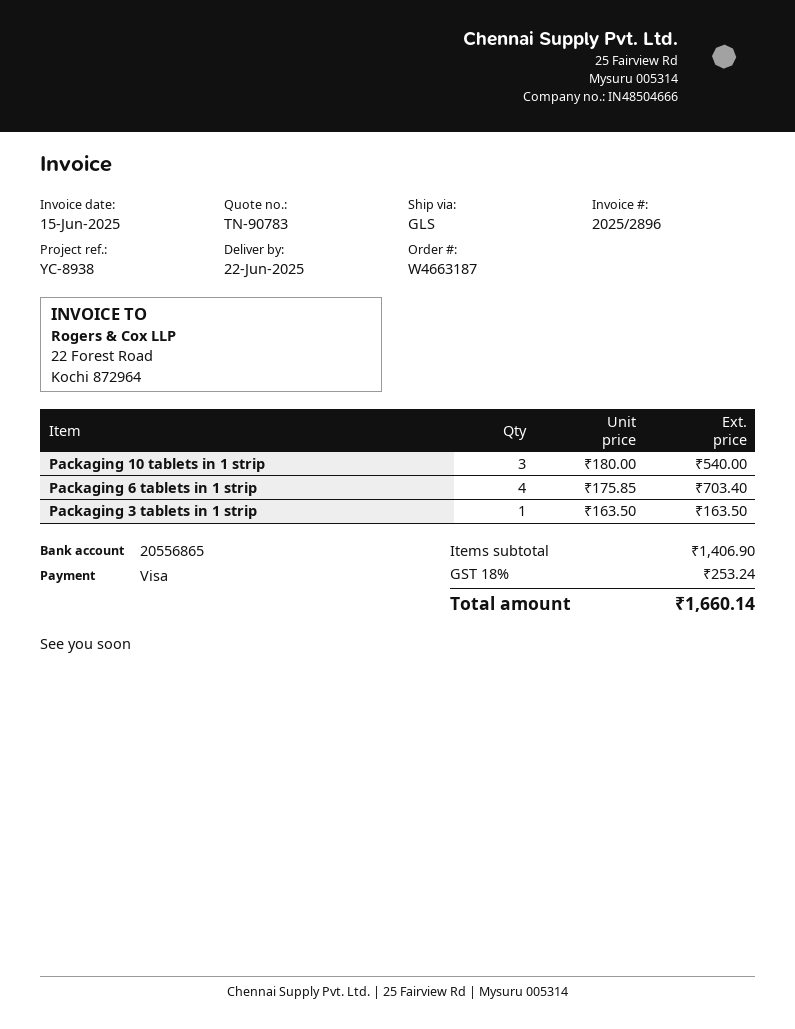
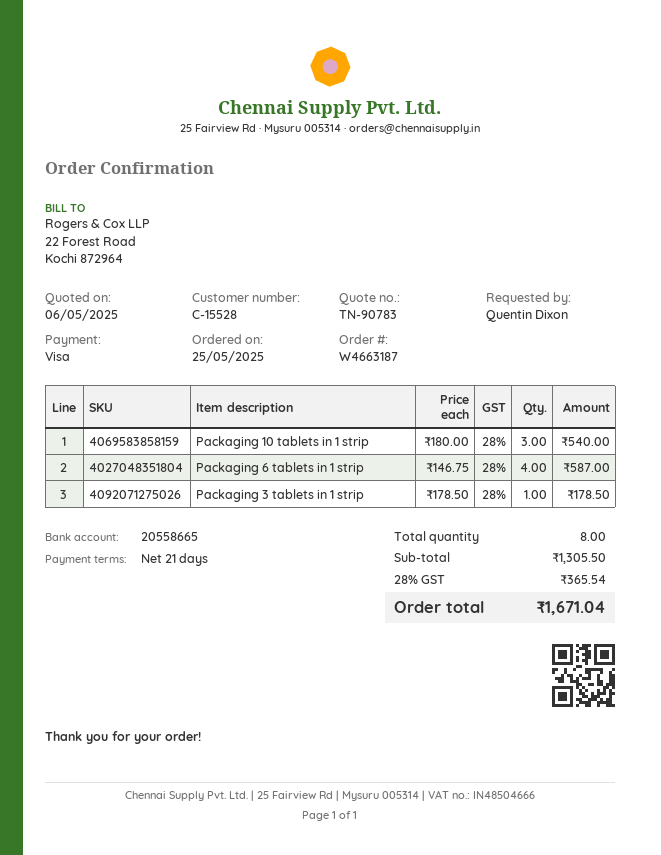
bank account: 20556865 -> 20558665
Packaging 6 tablets in 1 strip: 4 x 175.85 = 703.40 -> 4 x 146.75 = 587.00
Packaging 3 tablets in 1 strip: 1 x 163.50 = 163.50 -> 1 x 178.50 = 178.50
subtotal: 1406.90 -> 1305.50
tax: 18% = 253.24 -> 28% = 365.54
total: 1660.14 -> 1671.04

